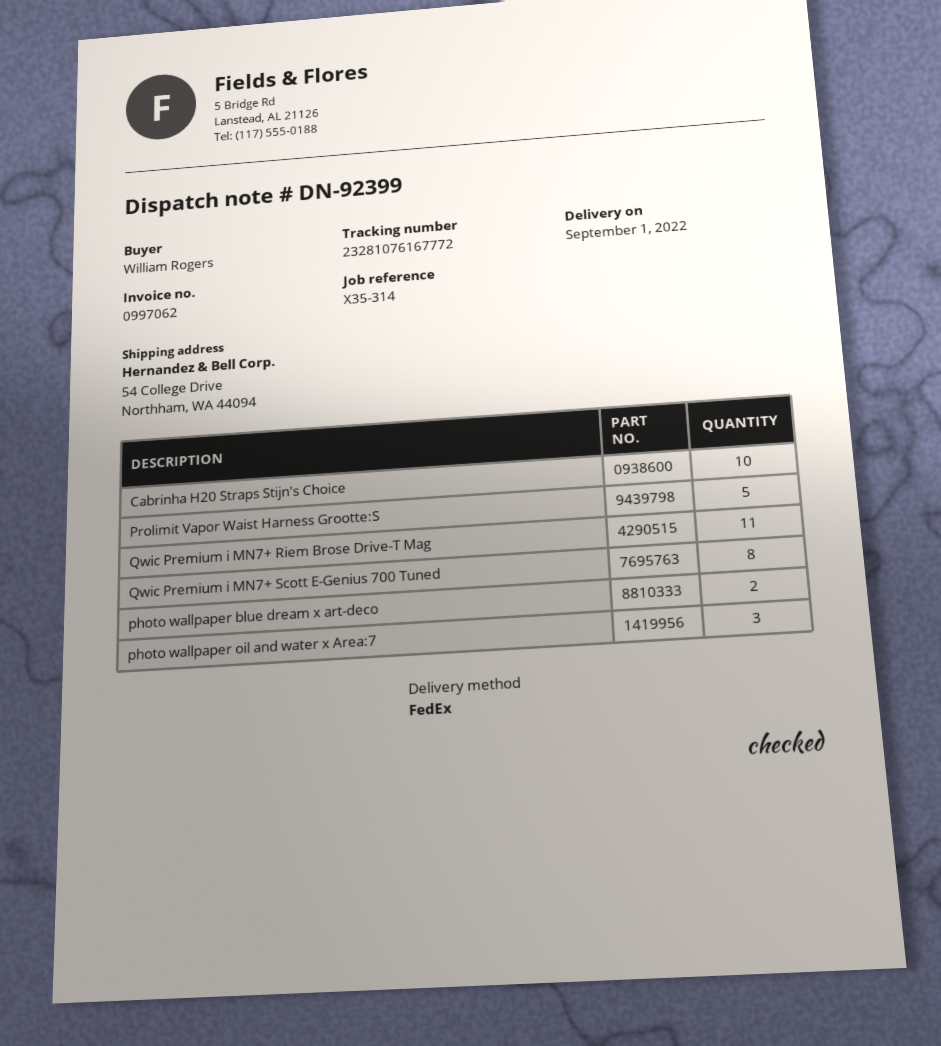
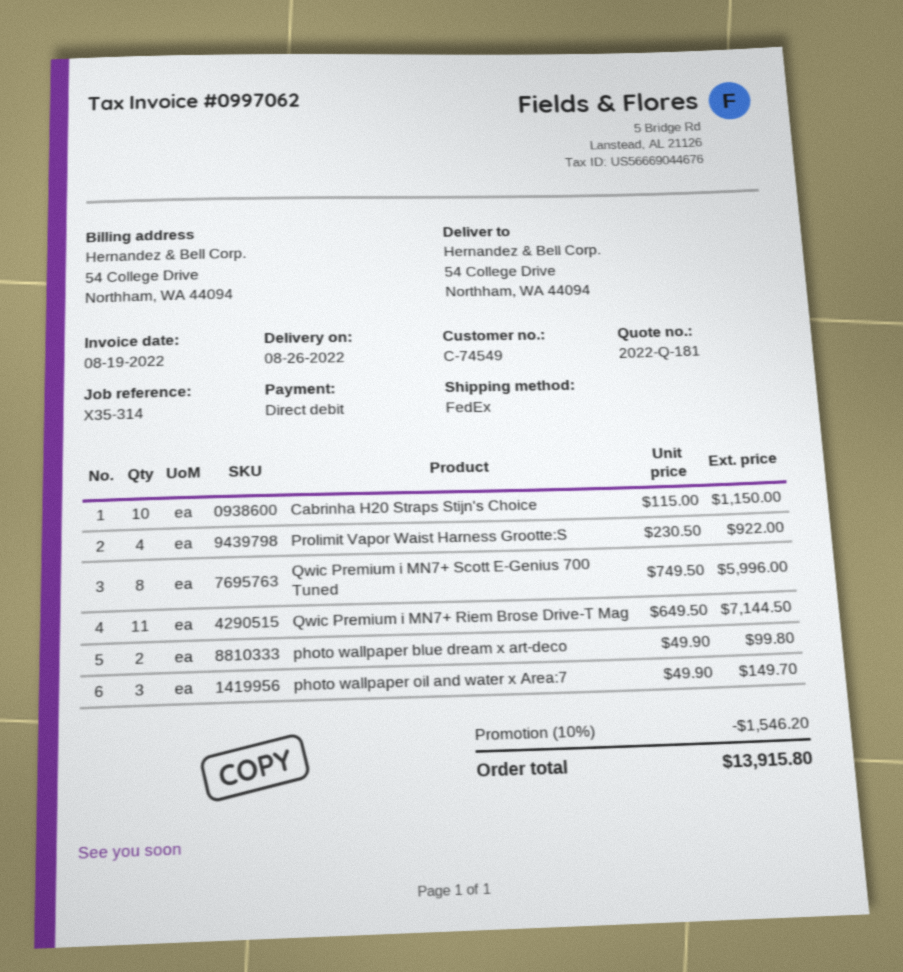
delivery date: 2022-09-01 -> 2022-08-26
Prolimit Vapor Waist Harness Grootte:S: 5 -> 4

